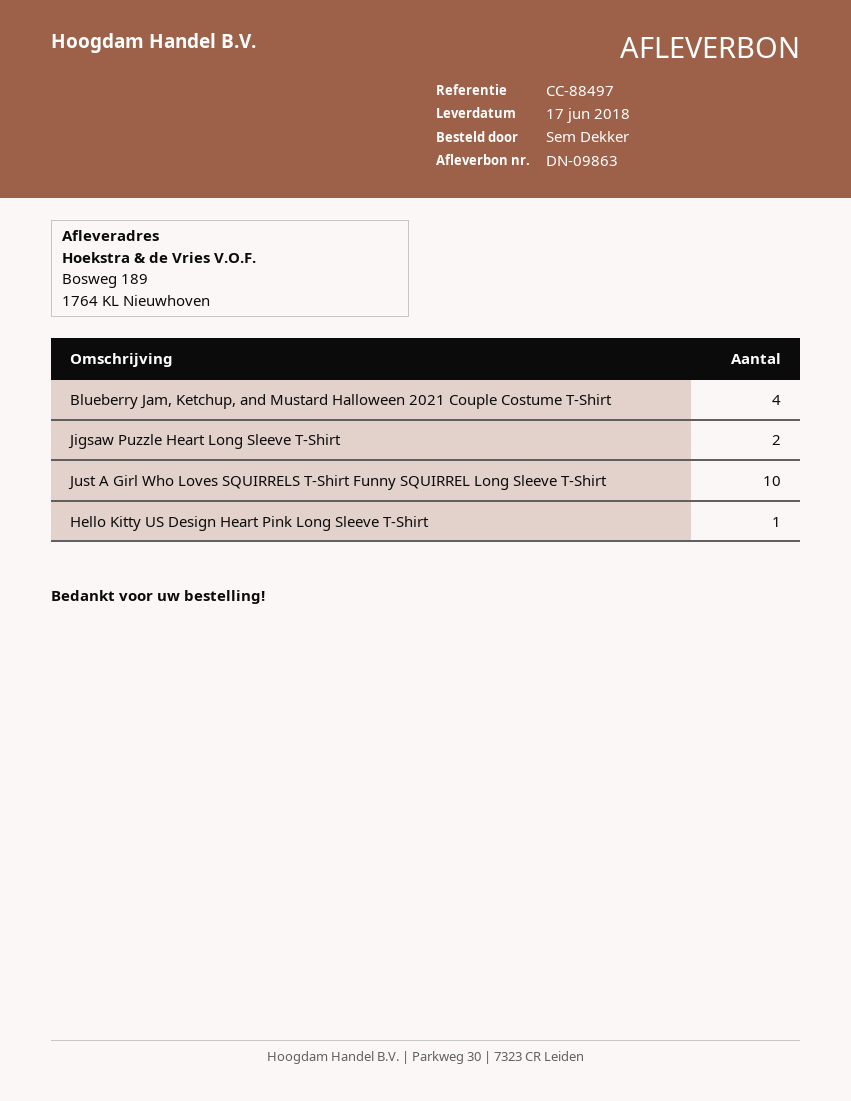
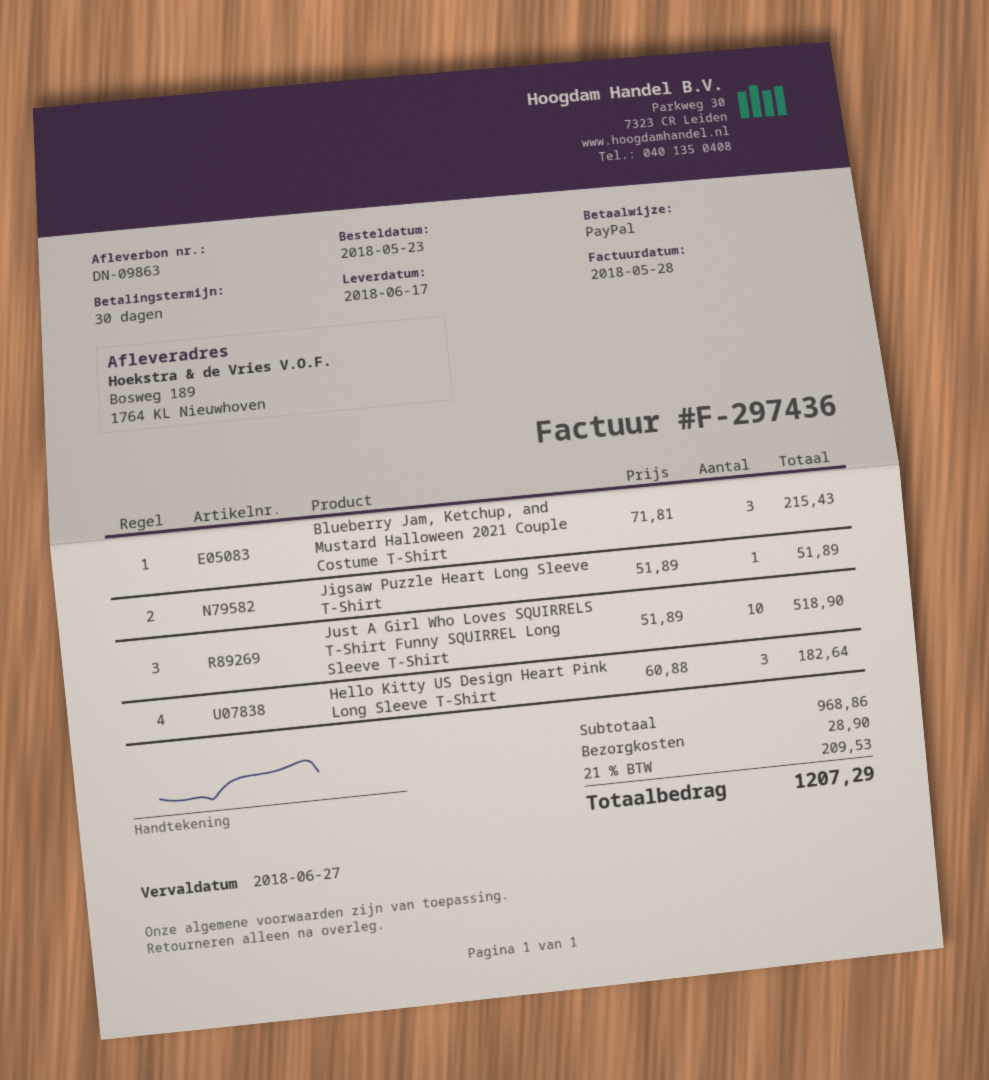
Blueberry Jam, Ketchup, and Mustard Halloween 2021 Couple Costume T-Shirt: 4 -> 3
Jigsaw Puzzle Heart Long Sleeve T-Shirt: 2 -> 1
Hello Kitty US Design Heart Pink Long Sleeve T-Shirt: 1 -> 3

